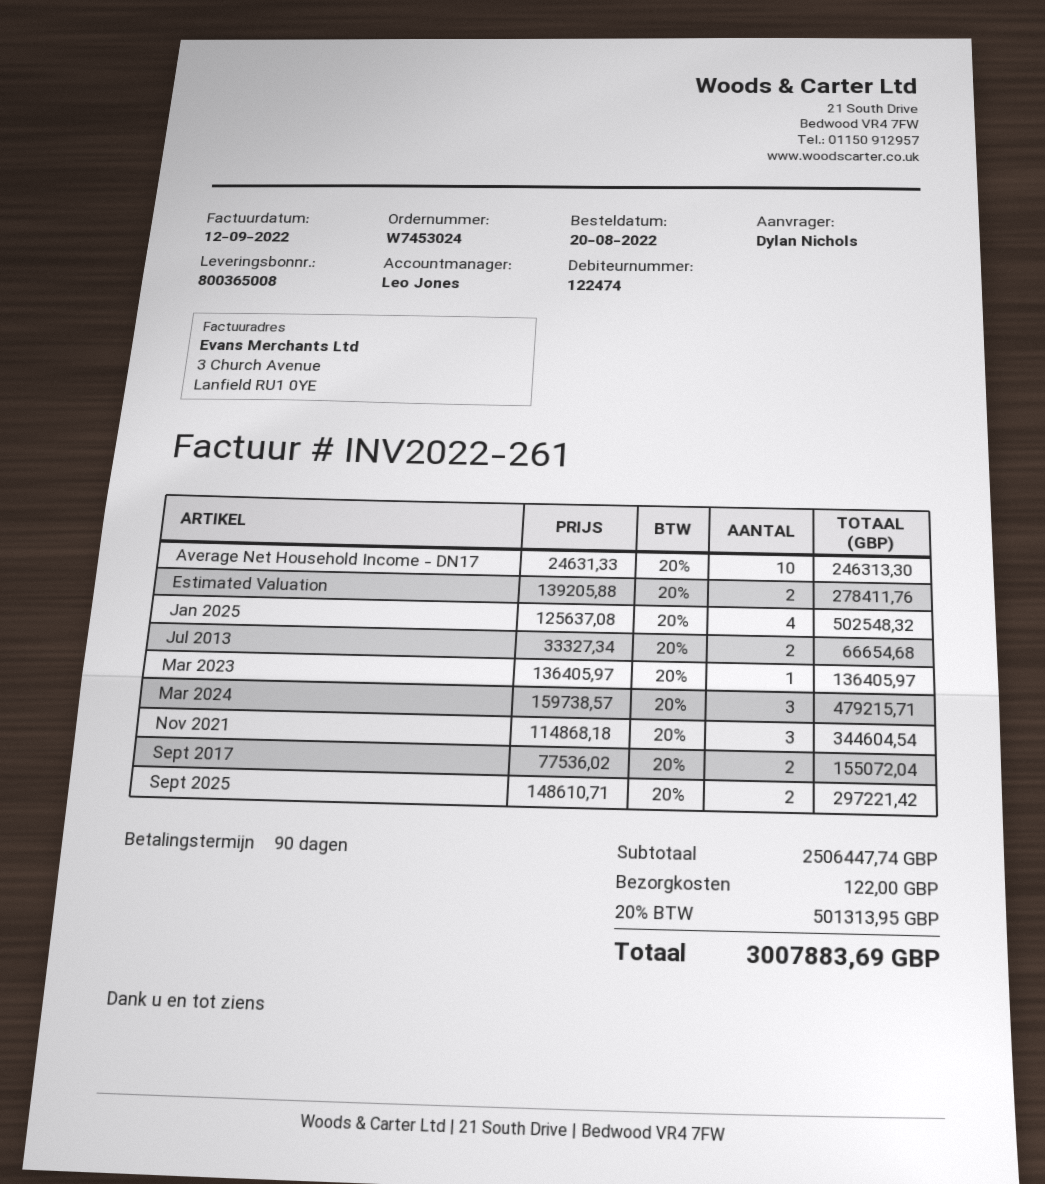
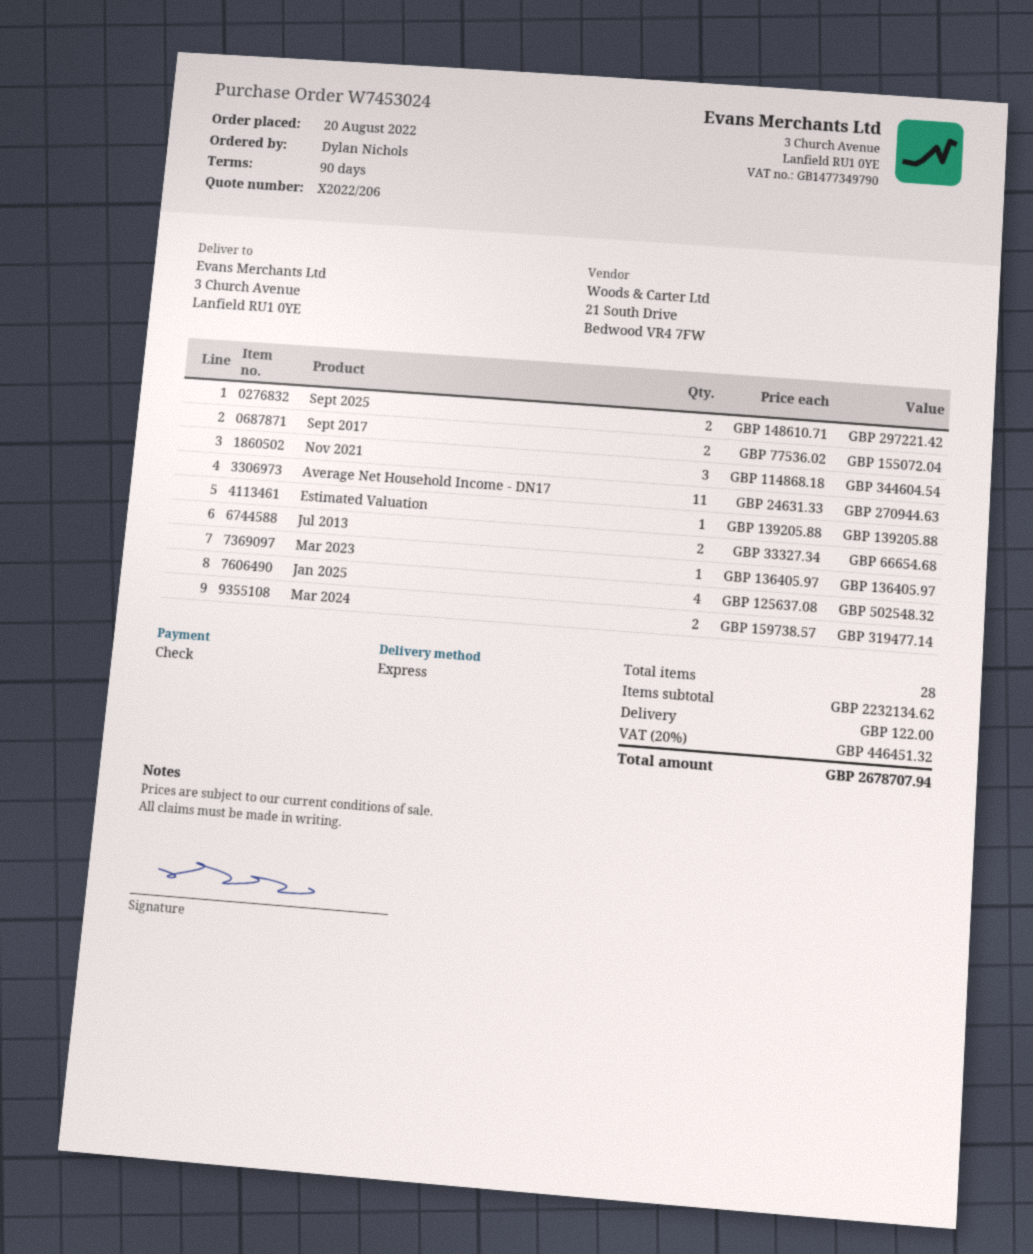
Average Net Household Income - DN17: 10 x 24631.33 = 246313.30 -> 11 x 24631.33 = 270944.63
Estimated Valuation: 2 x 139205.88 = 278411.76 -> 1 x 139205.88 = 139205.88
Mar 2024: 3 x 159738.57 = 479215.71 -> 2 x 159738.57 = 319477.14
subtotal: 2506447.74 -> 2232134.62
tax: 20% = 501313.95 -> 20% = 446451.32
total: 3007883.69 -> 2678707.94

